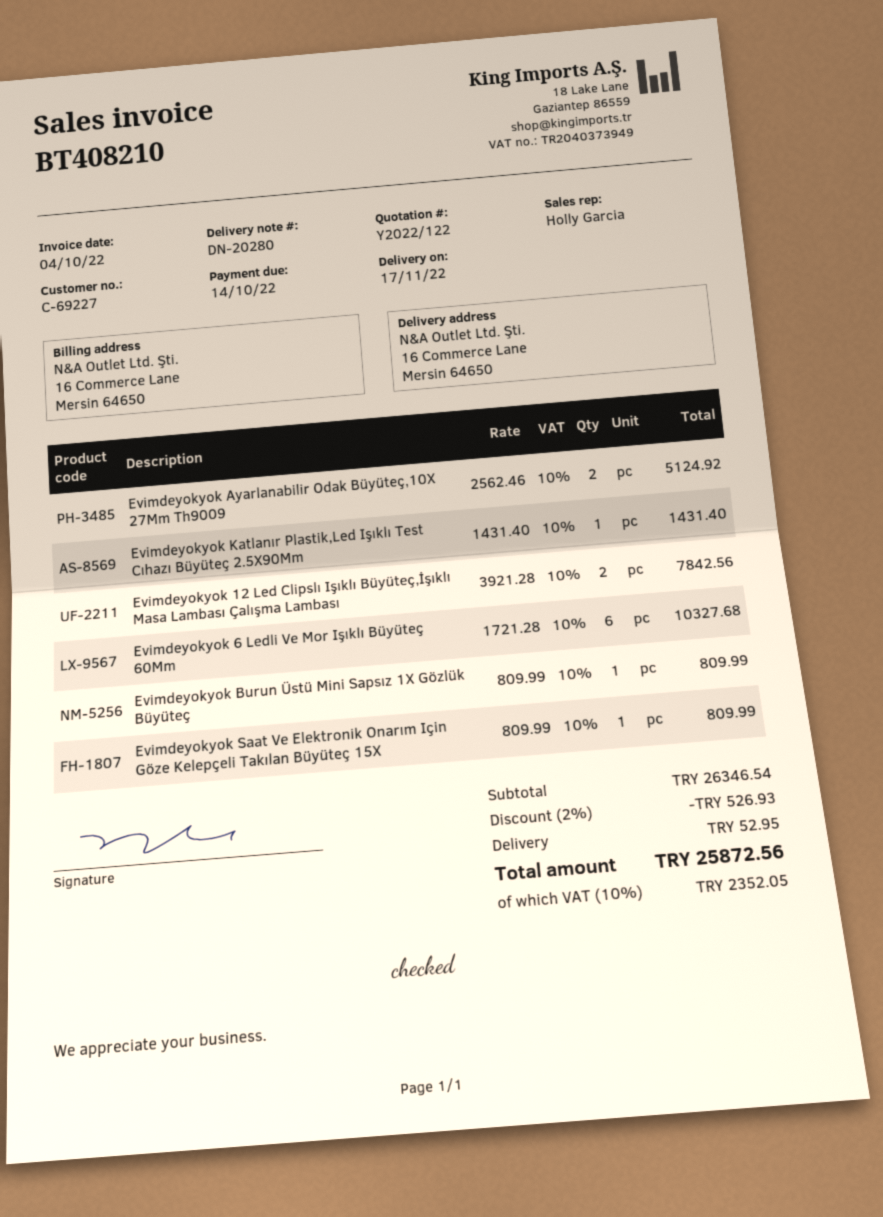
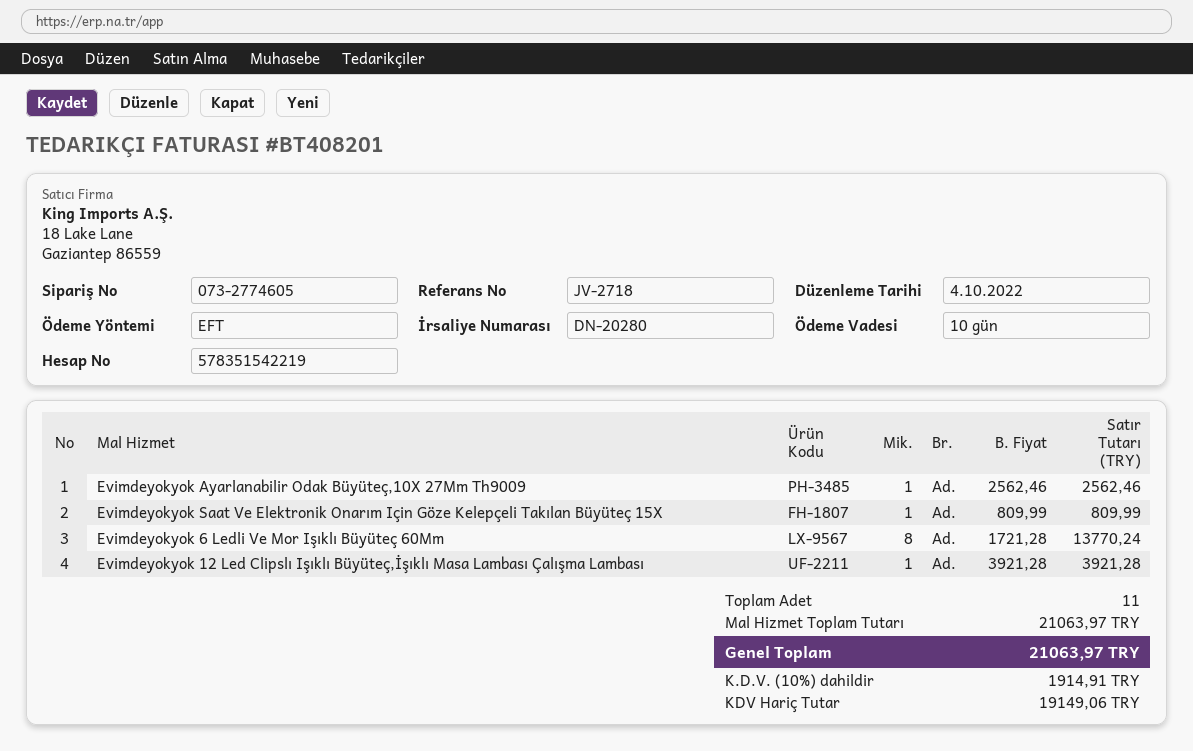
invoice number: BT408210 -> BT408201
Evimdeyokyok Ayarlanabilir Odak Büyüteç,10X 27Mm Th9009: 2 x 2562.46 = 5124.92 -> 1 x 2562.46 = 2562.46
Evimdeyokyok Katlanır Plastik,Led Işıklı Test Cıhazı Büyüteç 2.5X90Mm: 1 x 1431.40 = 1431.40 -> none
Evimdeyokyok 12 Led Clipslı Işıklı Büyüteç,İşıklı Masa Lambası Çalışma Lambası: 2 x 3921.28 = 7842.56 -> 1 x 3921.28 = 3921.28
Evimdeyokyok 6 Ledli Ve Mor Işıklı Büyüteç 60Mm: 6 x 1721.28 = 10327.68 -> 8 x 1721.28 = 13770.24
Evimdeyokyok Burun Üstü Mini Sapsız 1X Gözlük Büyüteç: 1 x 809.99 = 809.99 -> none
subtotal: 26346.54 -> 21063.97
discount: 2% = 526.93 -> none
shipping: 52.95 -> none
tax: 10% = 2352.05 -> 10% = 1914.91
total: 25872.56 -> 21063.97

